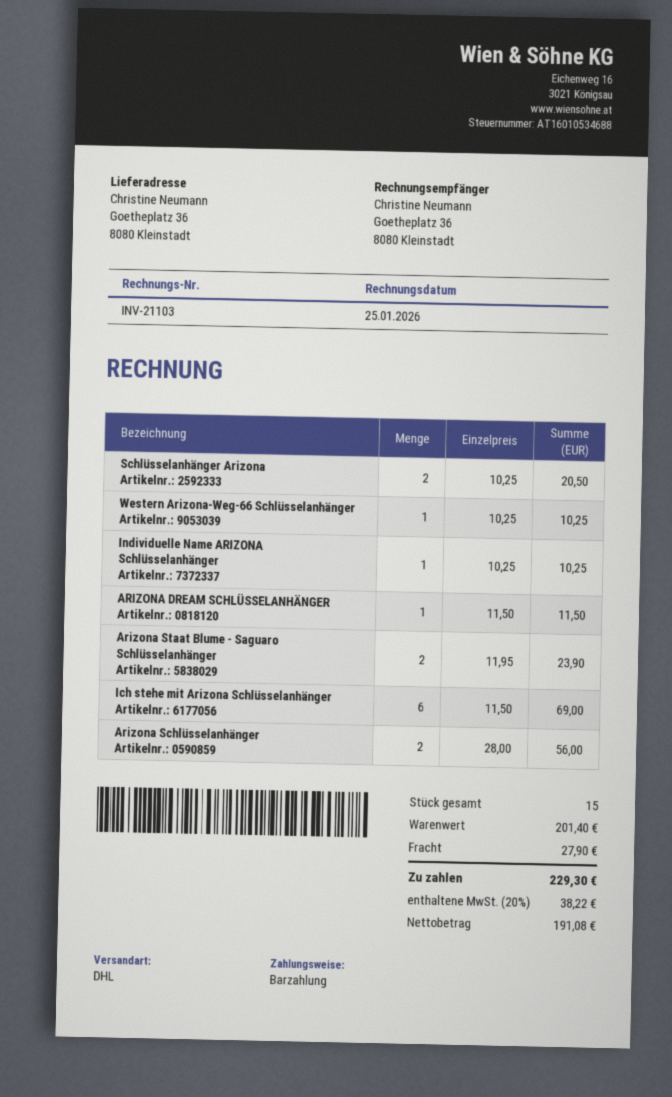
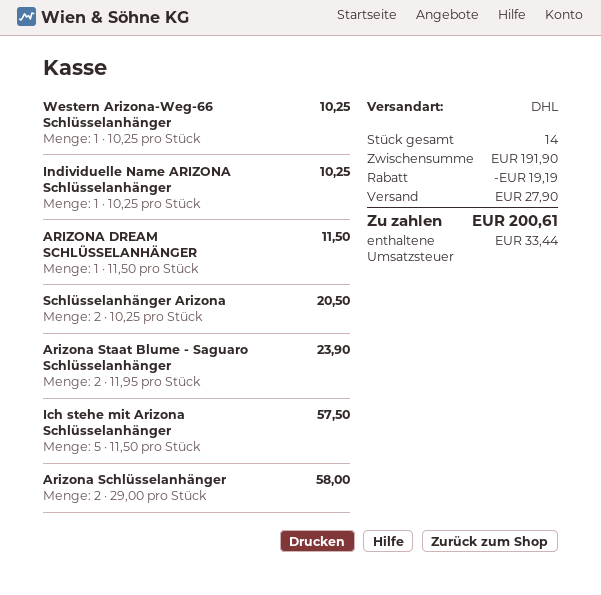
Ich stehe mit Arizona Schlüsselanhänger: 6 x 11.50 = 69.00 -> 5 x 11.50 = 57.50
Arizona Schlüsselanhänger: 2 x 28.00 = 56.00 -> 2 x 29.00 = 58.00
total quantity: 15 -> 14
subtotal: 201.40 -> 191.90
discount: none -> 19.19
tax: 38.22 -> 33.44
total: 229.30 -> 200.61

